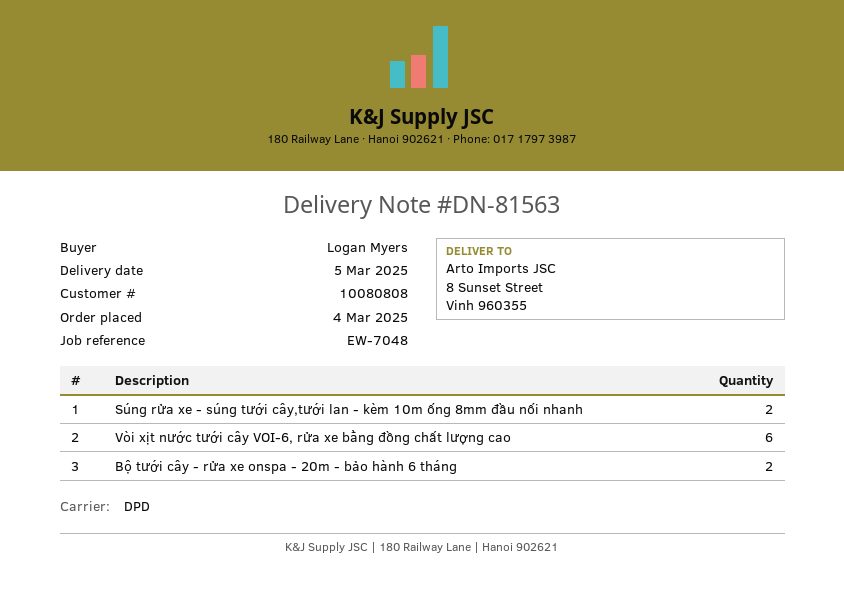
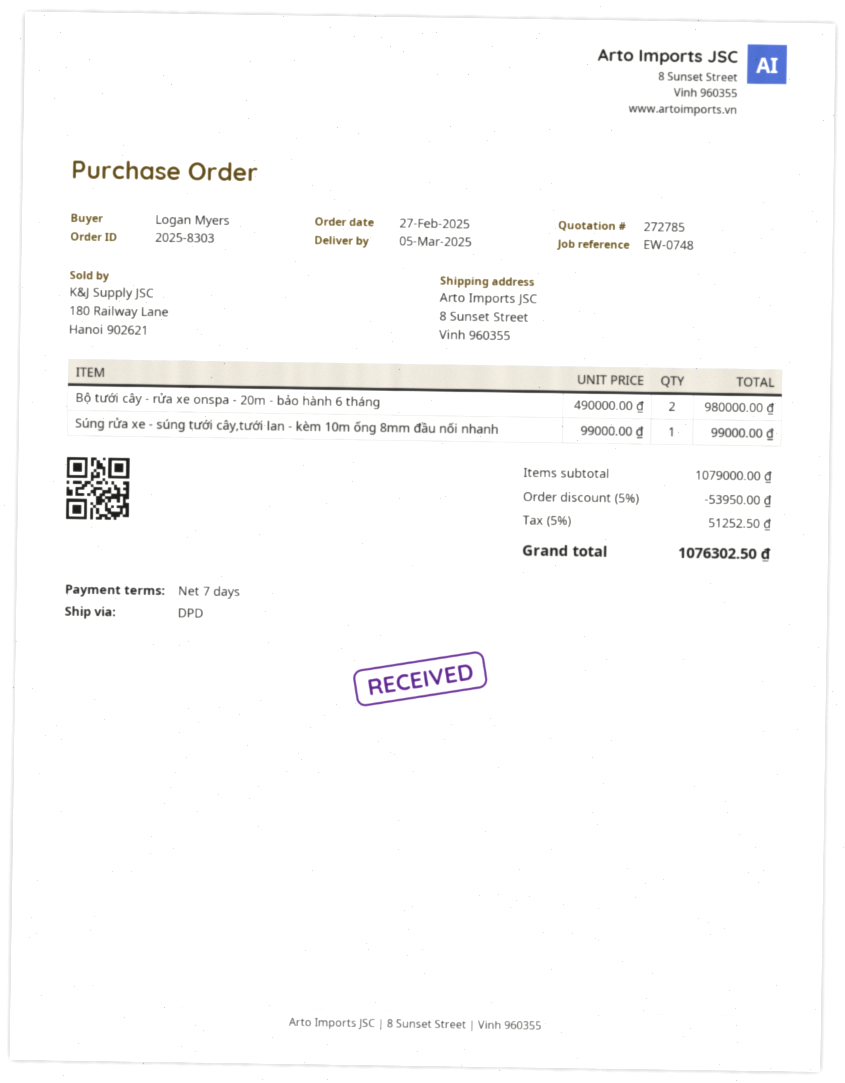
order date: 2025-03-04 -> 2025-02-27
reference: EW-7048 -> EW-0748
Súng rửa xe - súng tưới cây,tưới lan - kèm 10m ống 8mm đầu nối nhanh: 2 -> 1
Vòi xịt nước tưới cây VOI-6, rửa xe bằng đồng chất lượng cao: 6 -> none

